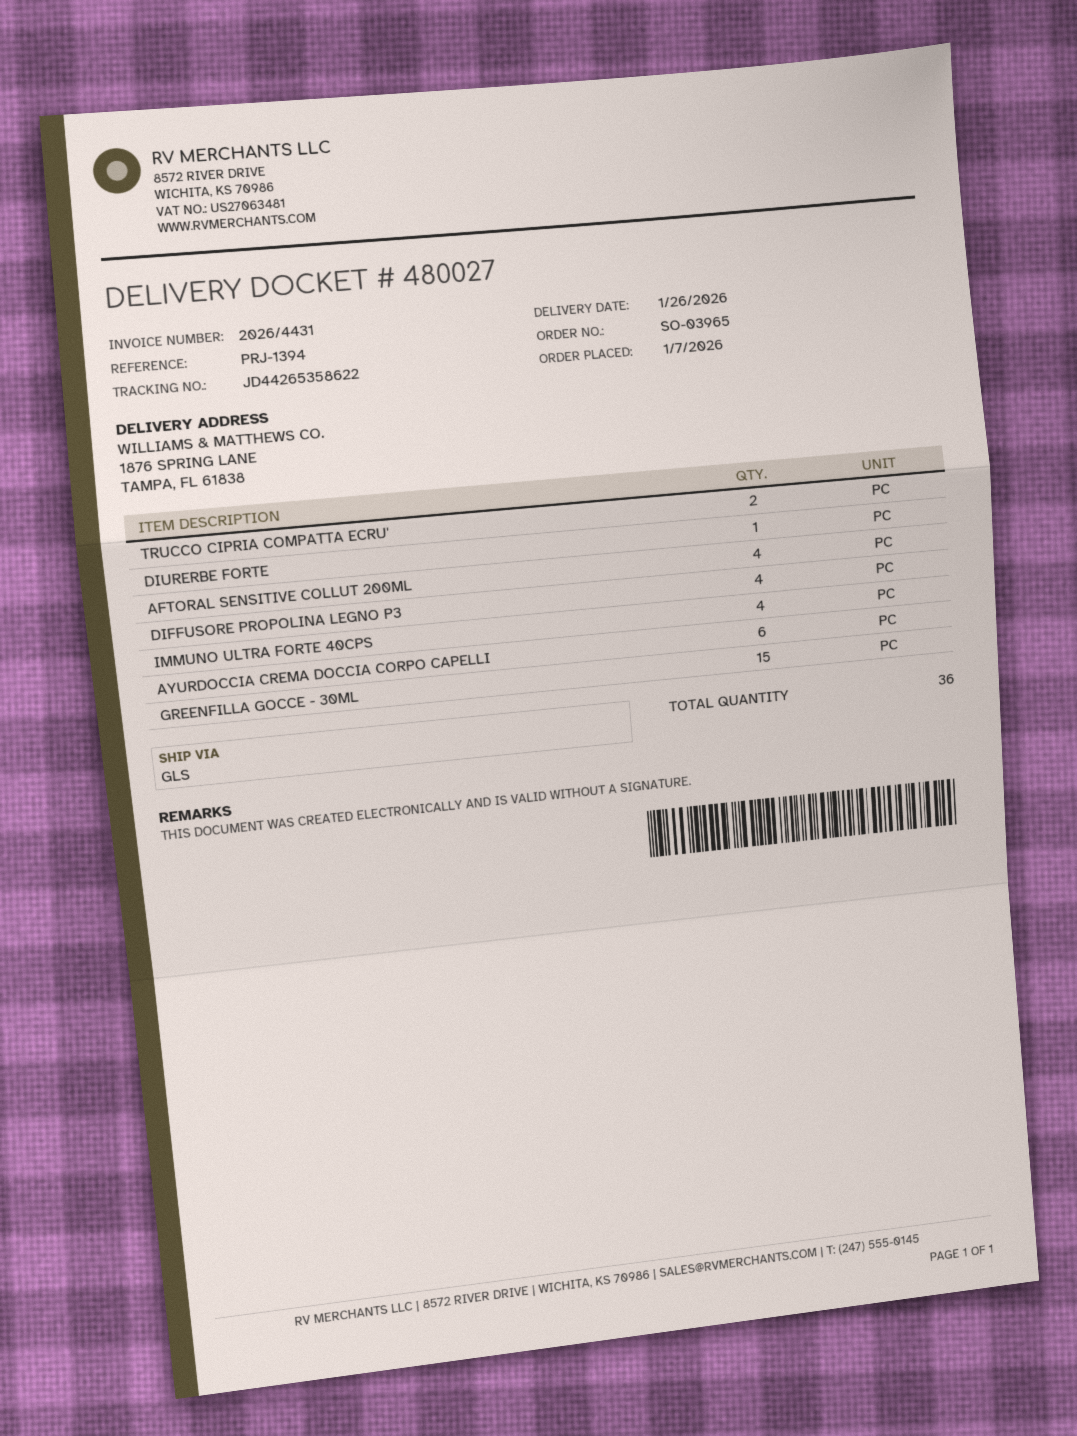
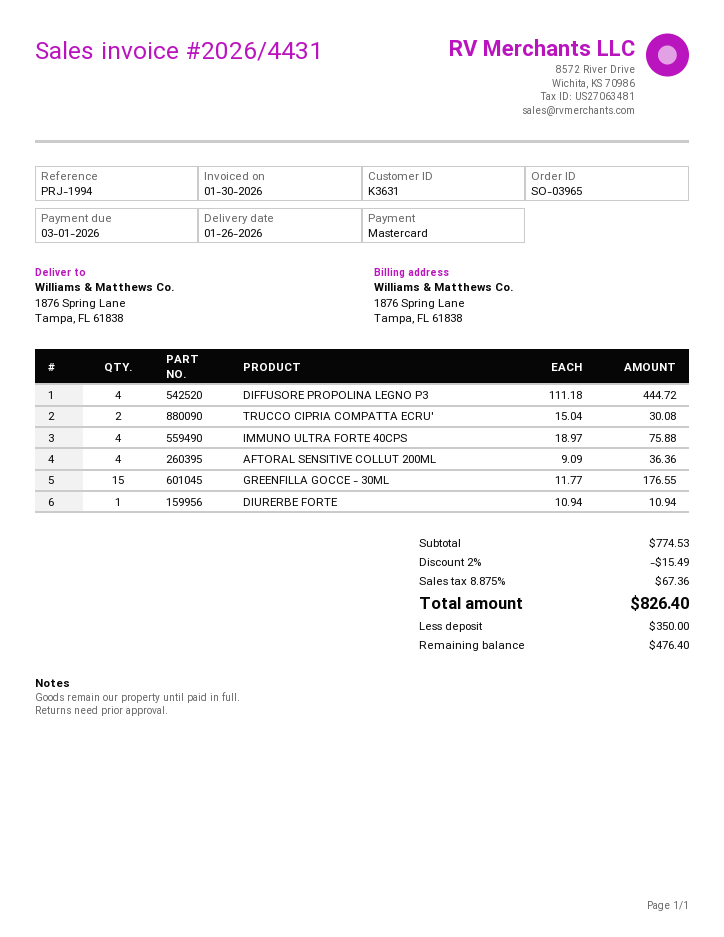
reference: PRJ-1394 -> PRJ-1994
AYURDOCCIA CREMA DOCCIA CORPO CAPELLI: 6 -> none

